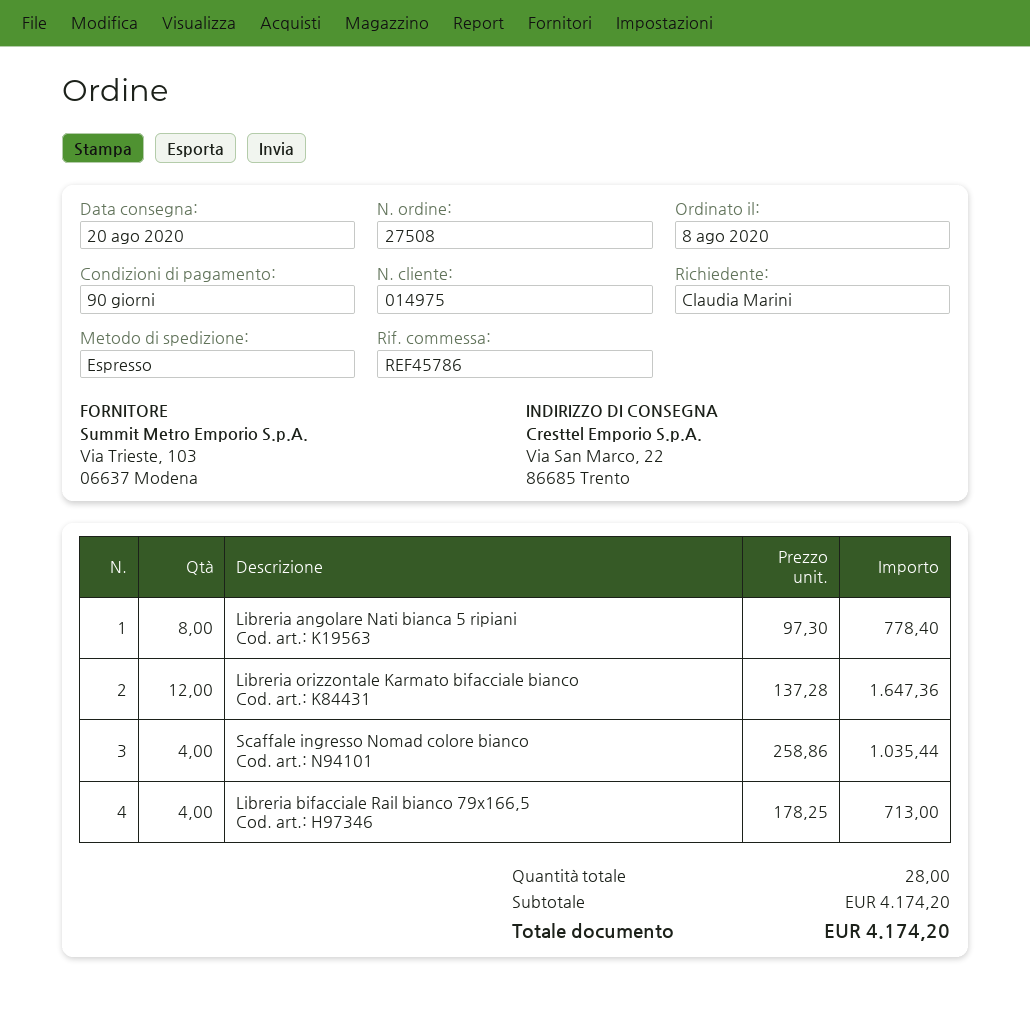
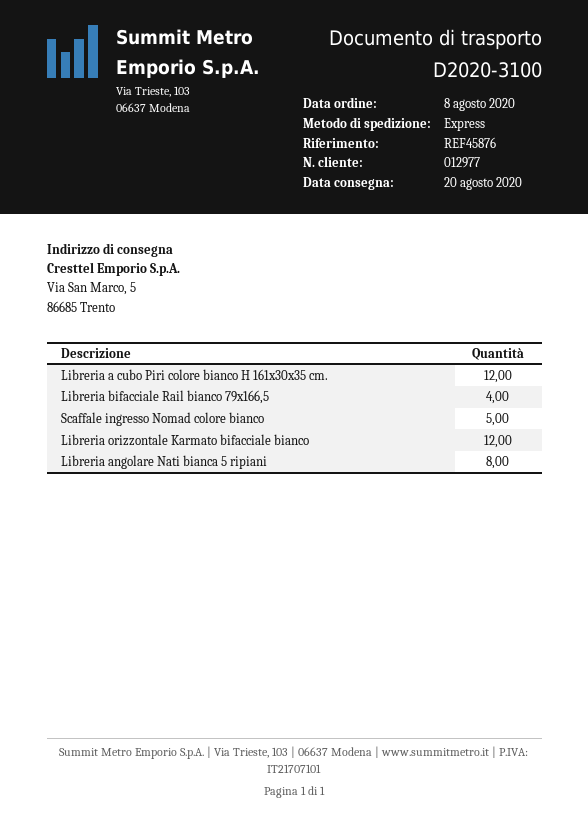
customer number: 014975 -> 012977
reference: REF45786 -> REF45876
ship to: Via San Marco, 22, 86685 Trento -> Via San Marco, 5, 86685 Trento
Scaffale ingresso Nomad colore bianco: 4 -> 5
Libreria a cubo Piri colore bianco H 161x30x35 cm.: none -> 12

